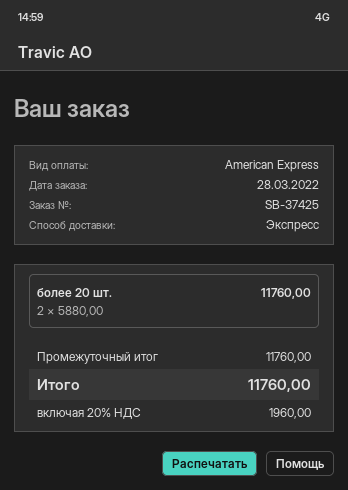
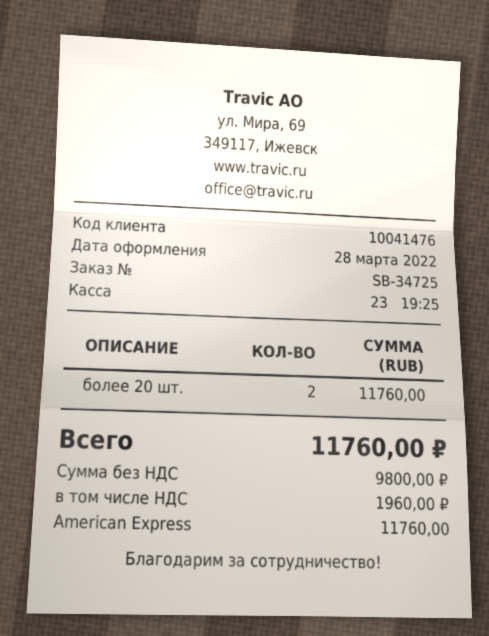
order number: SB-37425 -> SB-34725

